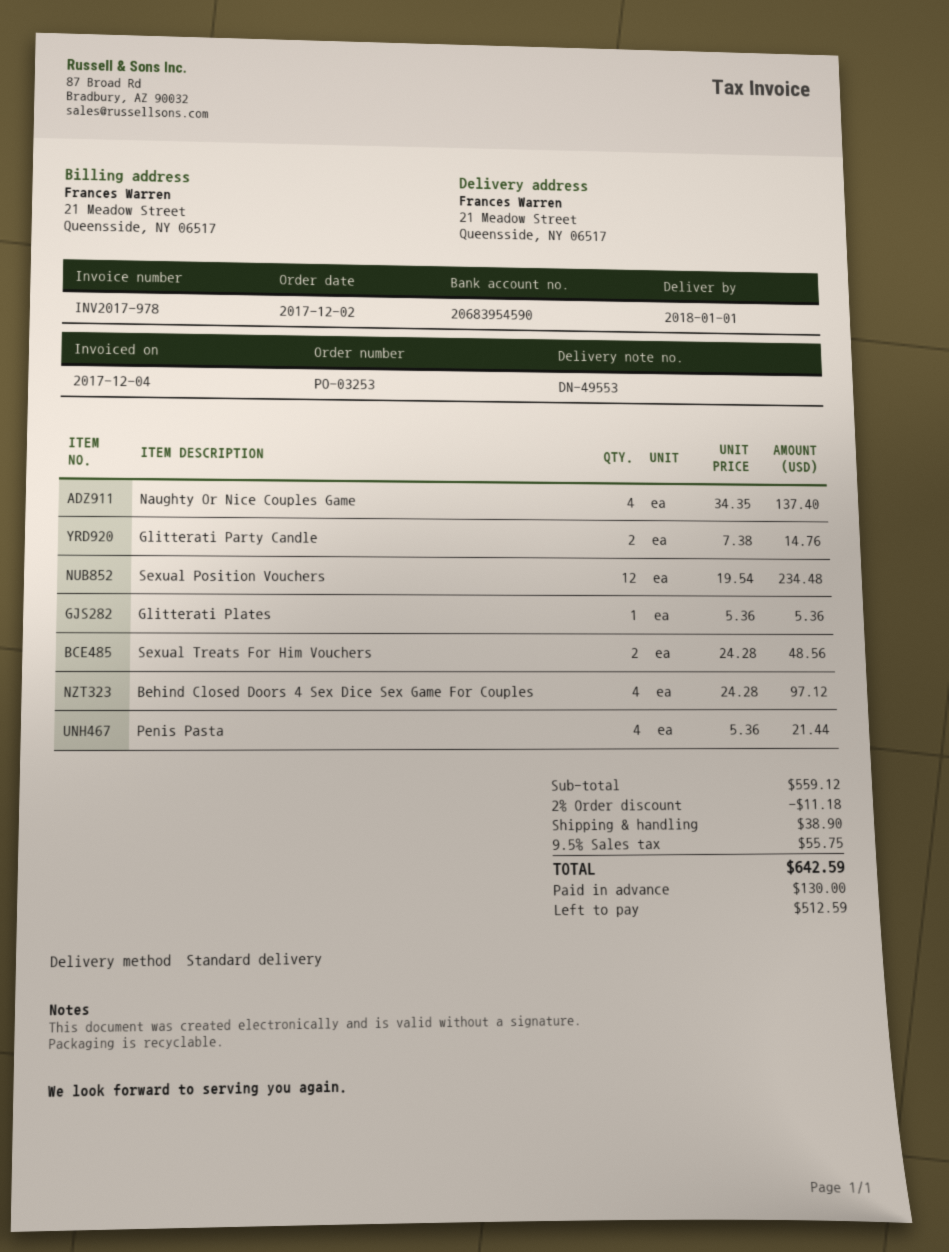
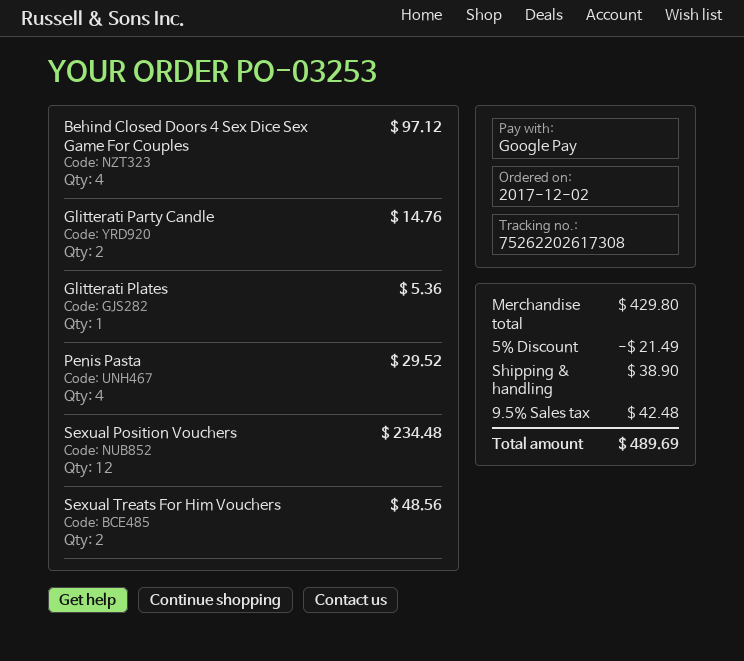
Naughty Or Nice Couples Game: 4 for 137.40 -> none
Penis Pasta: 4 for 21.44 -> 4 for 29.52
subtotal: 559.12 -> 429.80
discount: 2% = 11.18 -> 5% = 21.49
tax: 9.5% = 55.75 -> 9.5% = 42.48
total: 642.59 -> 489.69

